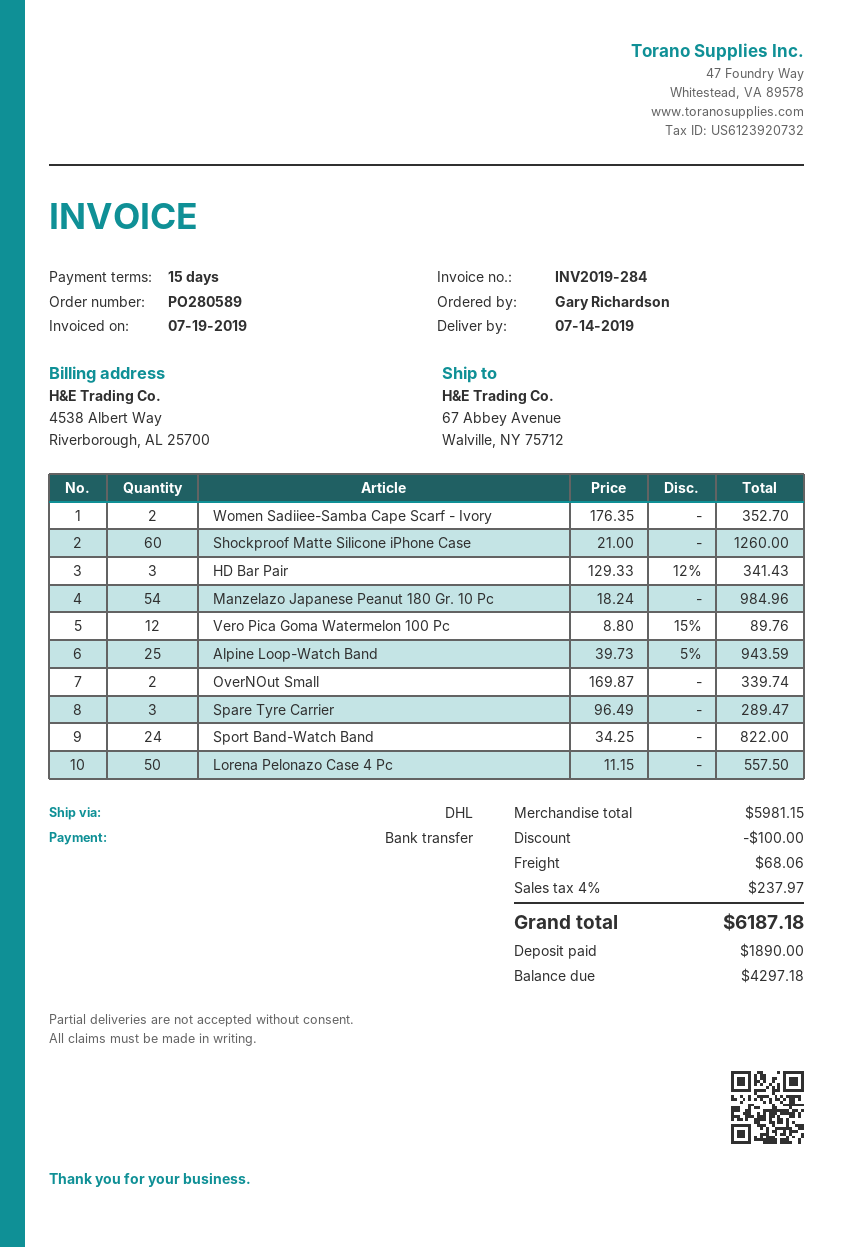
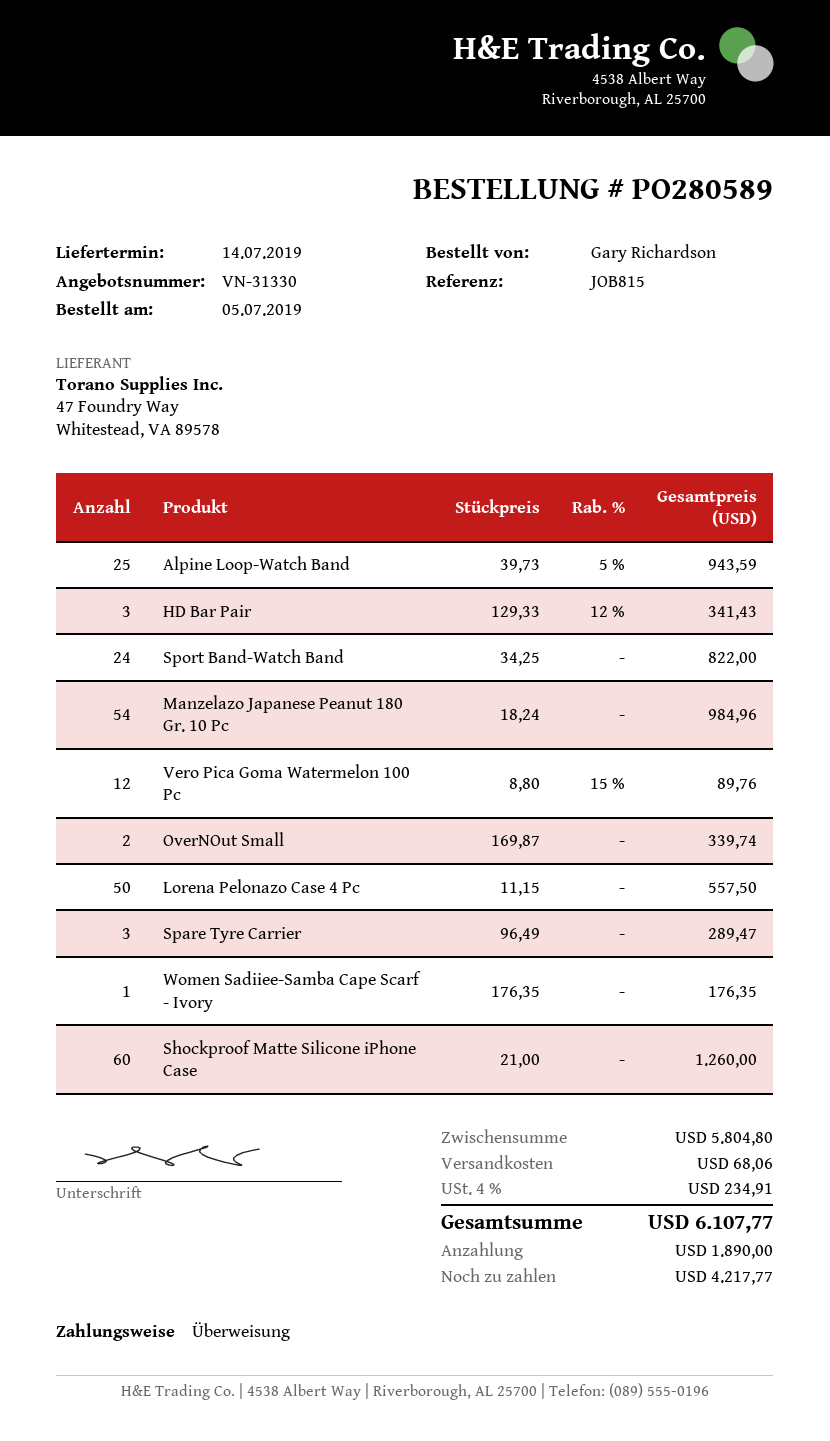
Women Sadiiee-Samba Cape Scarf - Ivory: 2 x 176.35 = 352.70 -> 1 x 176.35 = 176.35
subtotal: 5981.15 -> 5804.80
discount: 100.00 -> none
tax: 4% = 237.97 -> 4% = 234.91
total: 6187.18 -> 6107.77
balance: 4297.18 -> 4217.77

